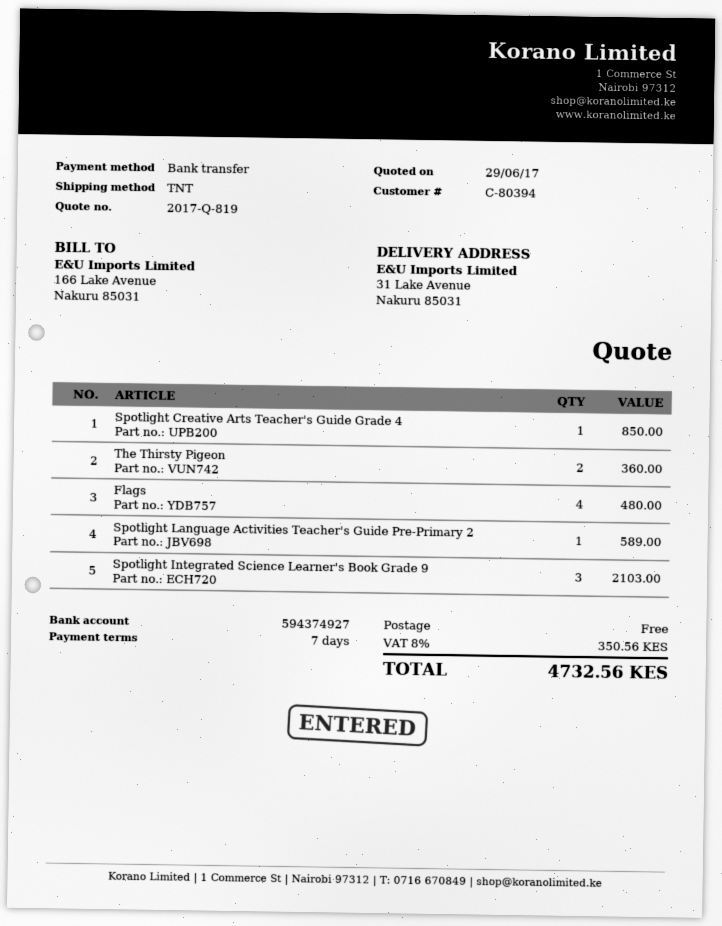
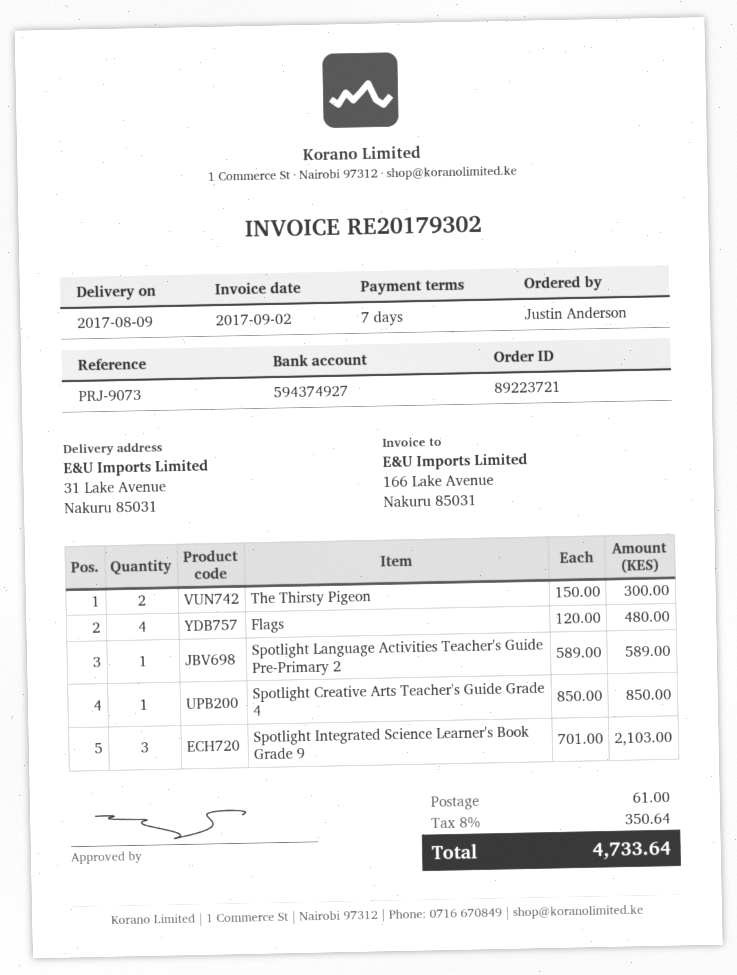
The Thirsty Pigeon: 2 for 360.00 -> 2 for 300.00
shipping: 0.00 -> 61.00
tax: 8% = 350.56 -> 8% = 350.64
total: 4732.56 -> 4733.64

